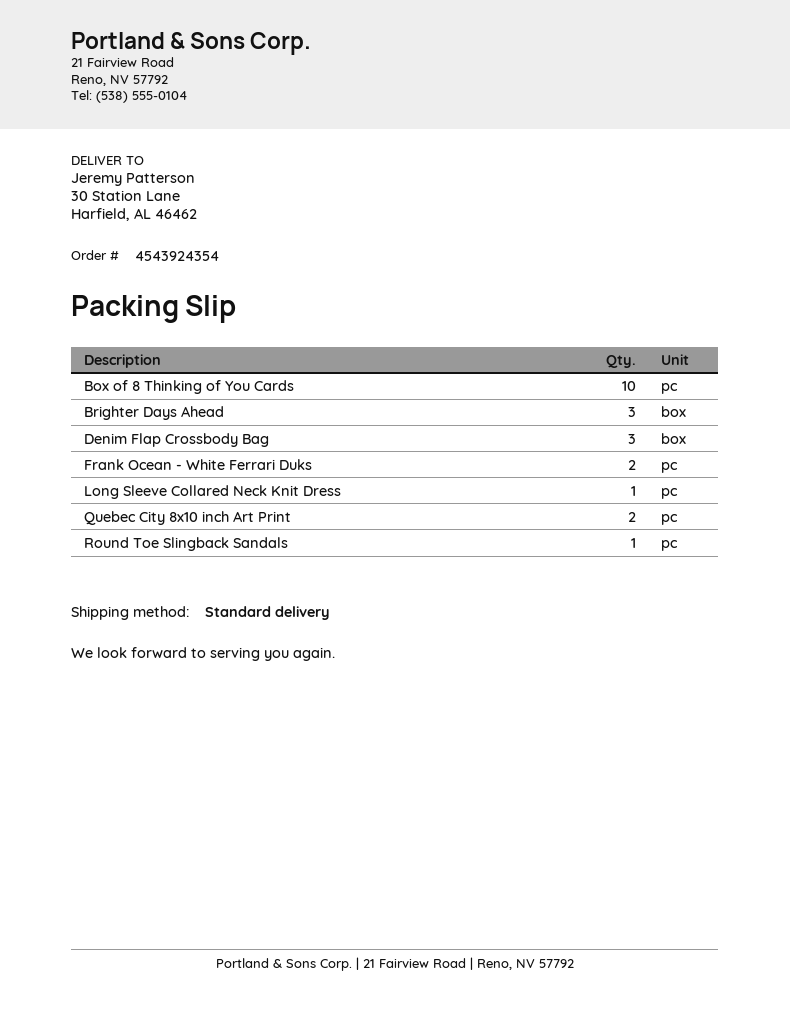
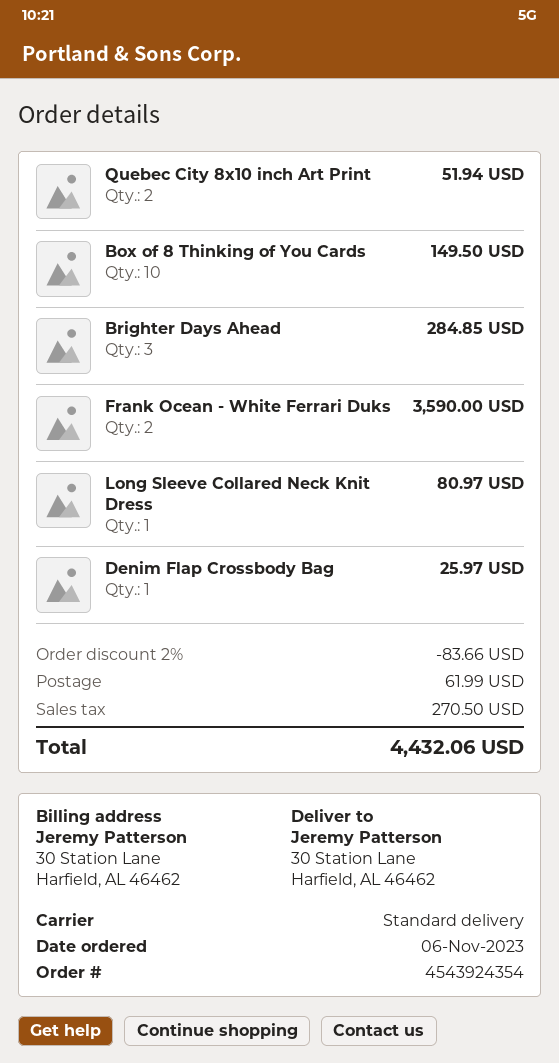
Denim Flap Crossbody Bag: 3 -> 1
Round Toe Slingback Sandals: 1 -> none

